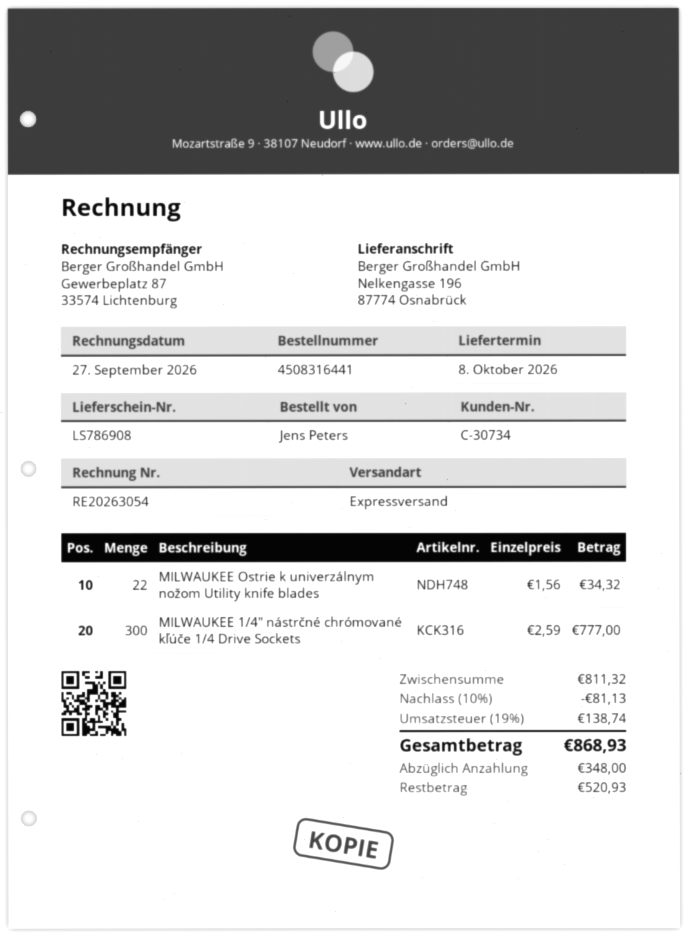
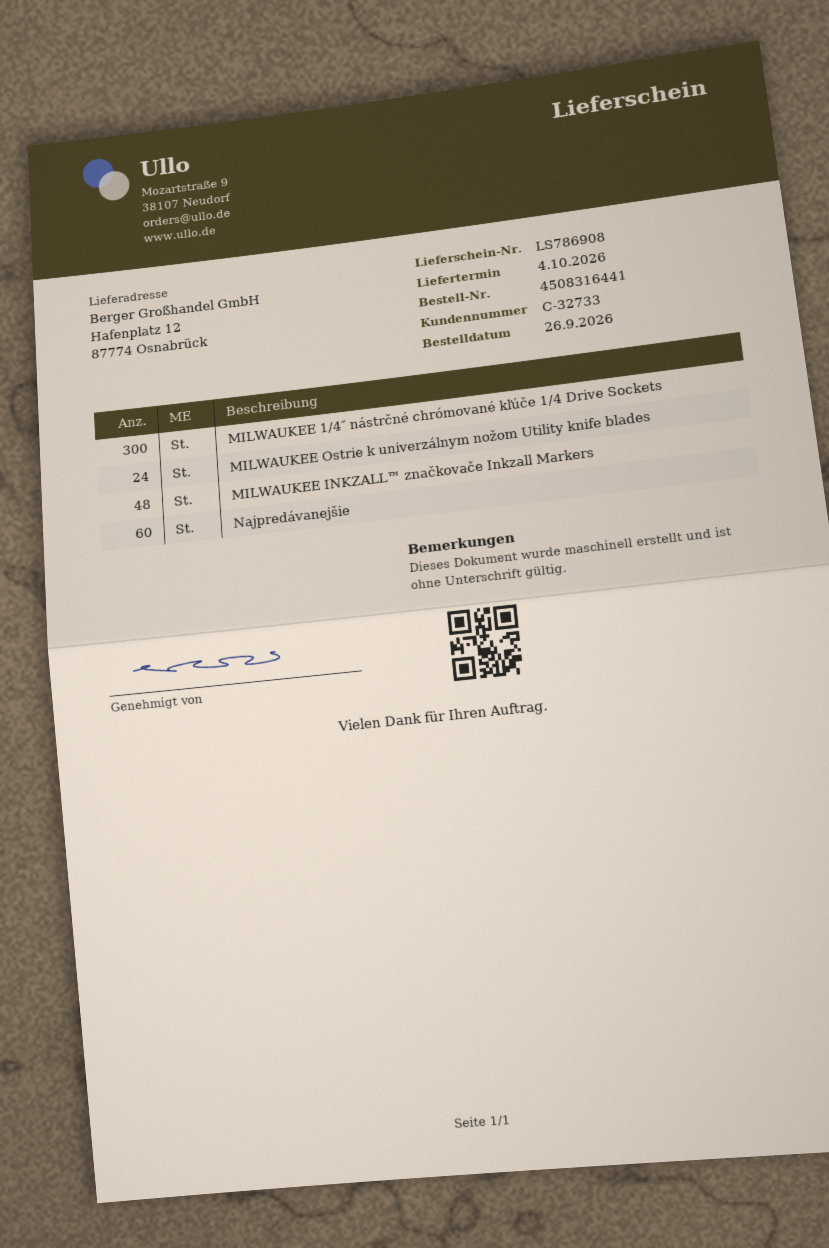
delivery date: 2026-10-08 -> 2026-10-04
customer number: C-30734 -> C-32733
ship to: Nelkengasse 196, 87774 Osnabrück -> Hafenplatz 12, 87774 Osnabrück
MILWAUKEE Ostrie k univerzálnym nožom Utility knife blades: 22 -> 24
MILWAUKEE INKZALL™ značkovače Inkzall Markers: none -> 48
Najpredávanejšie: none -> 60

